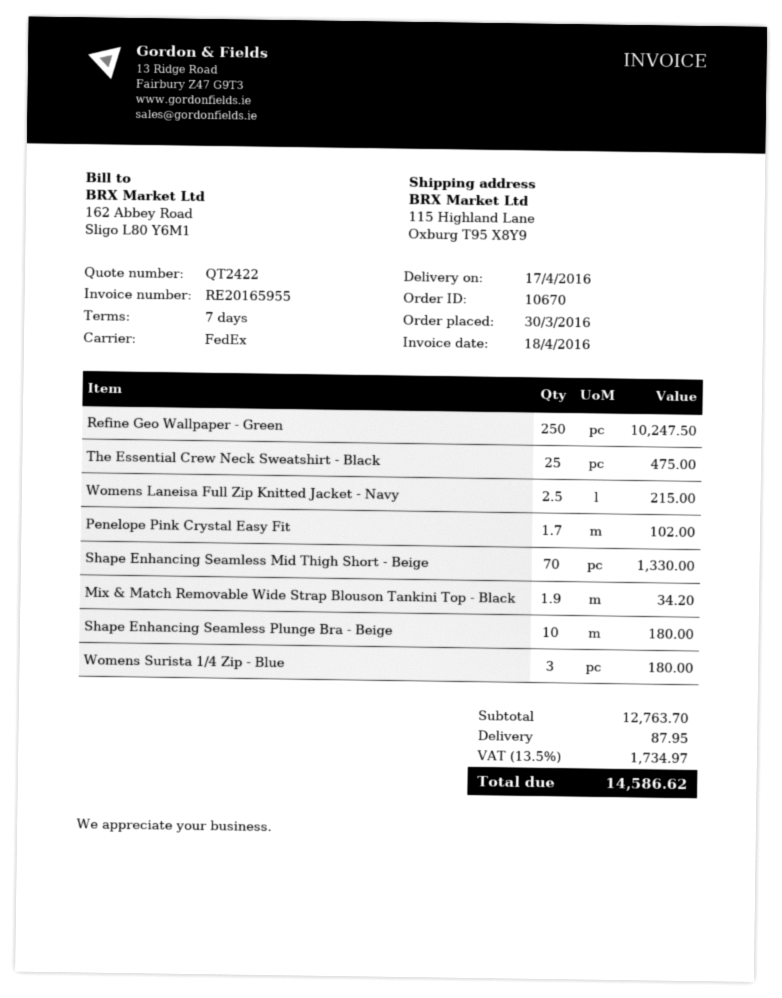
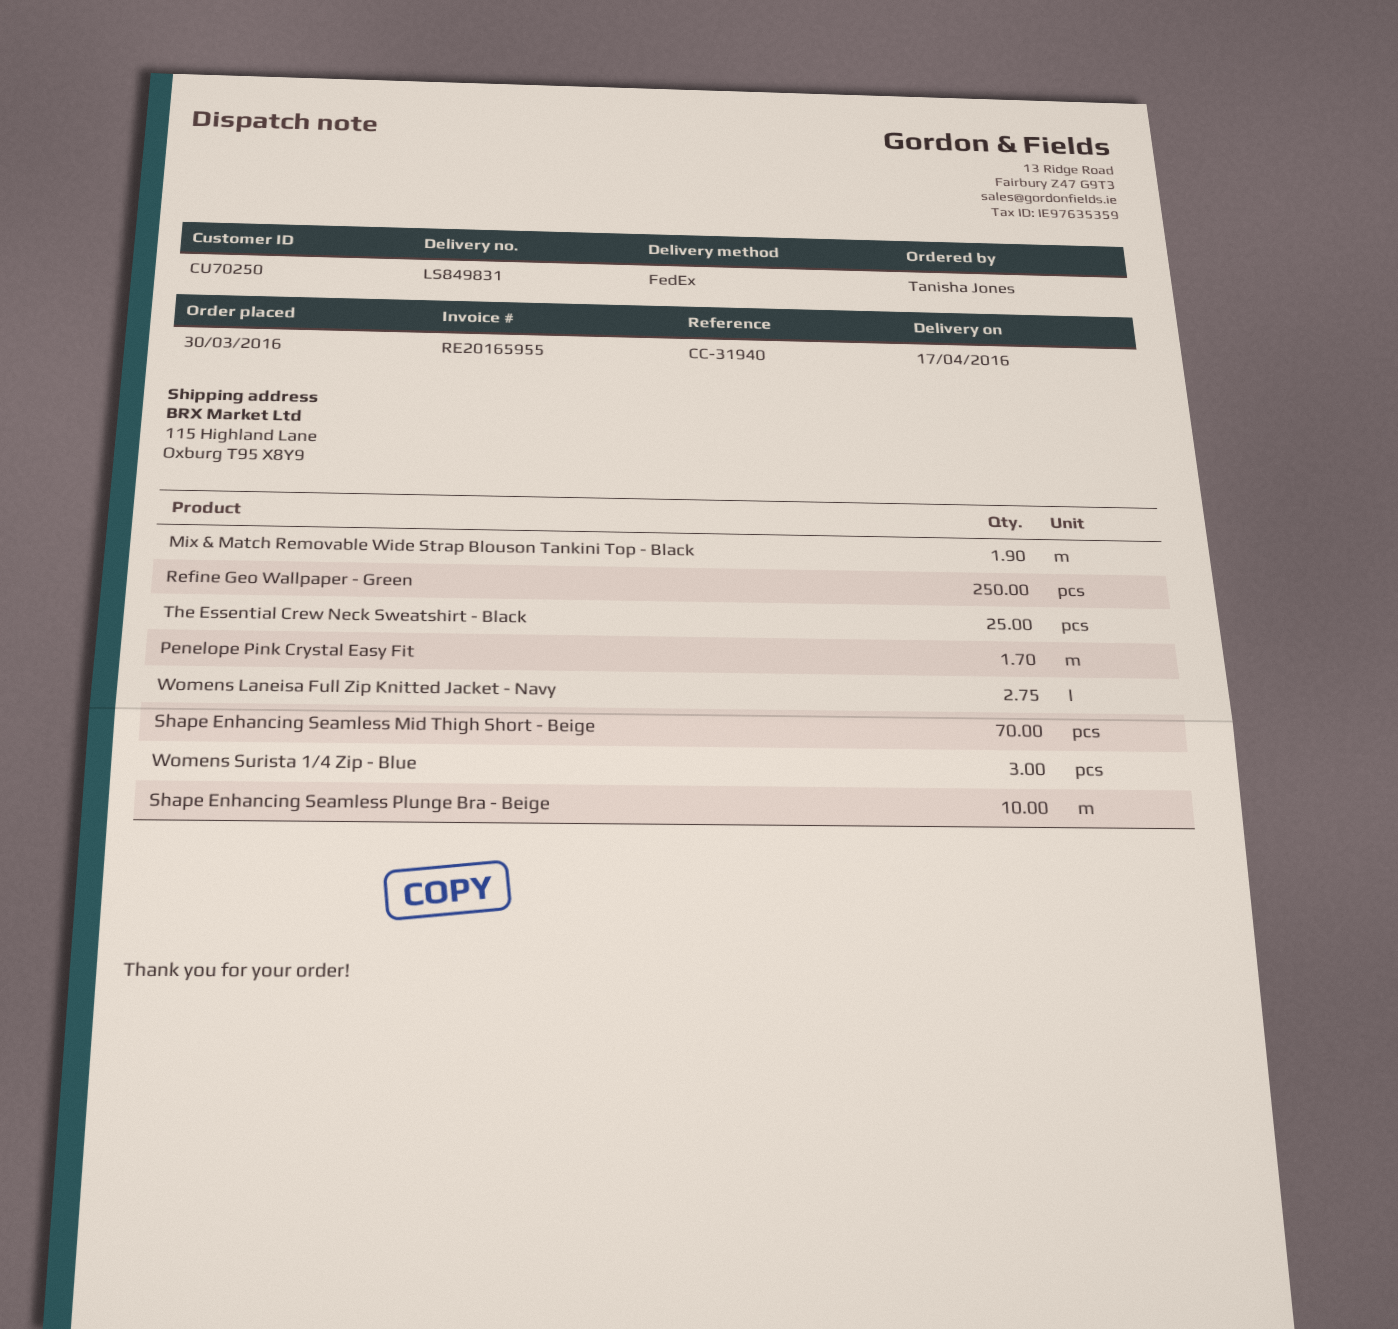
Womens Laneisa Full Zip Knitted Jacket - Navy: 2.5 -> 2.75

